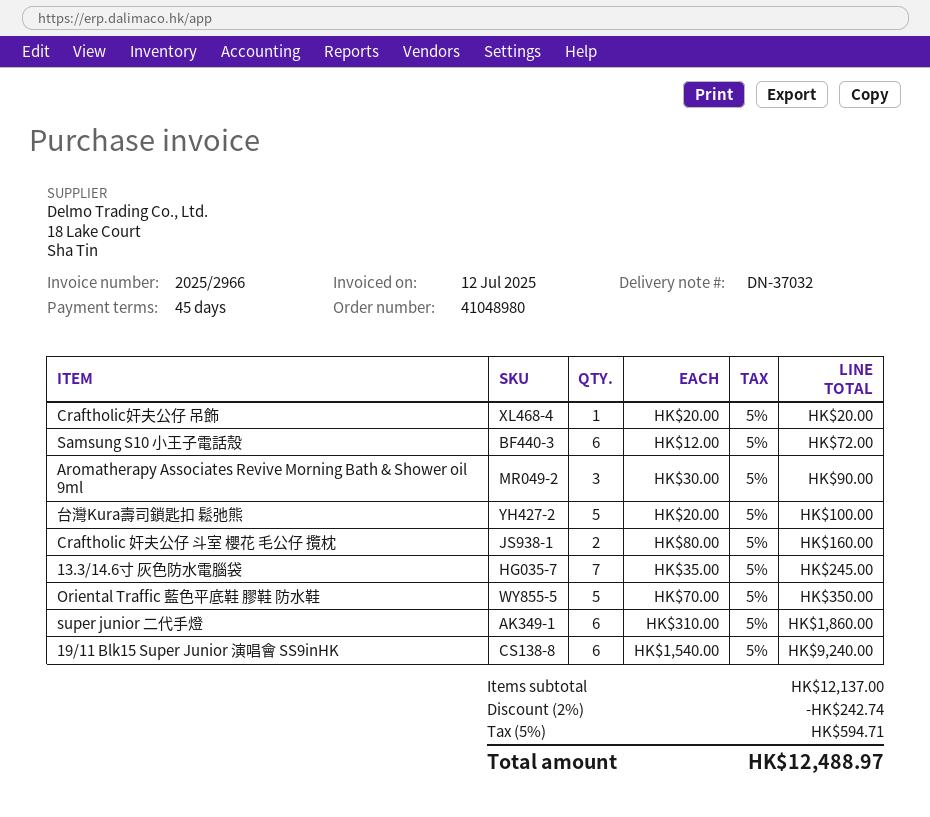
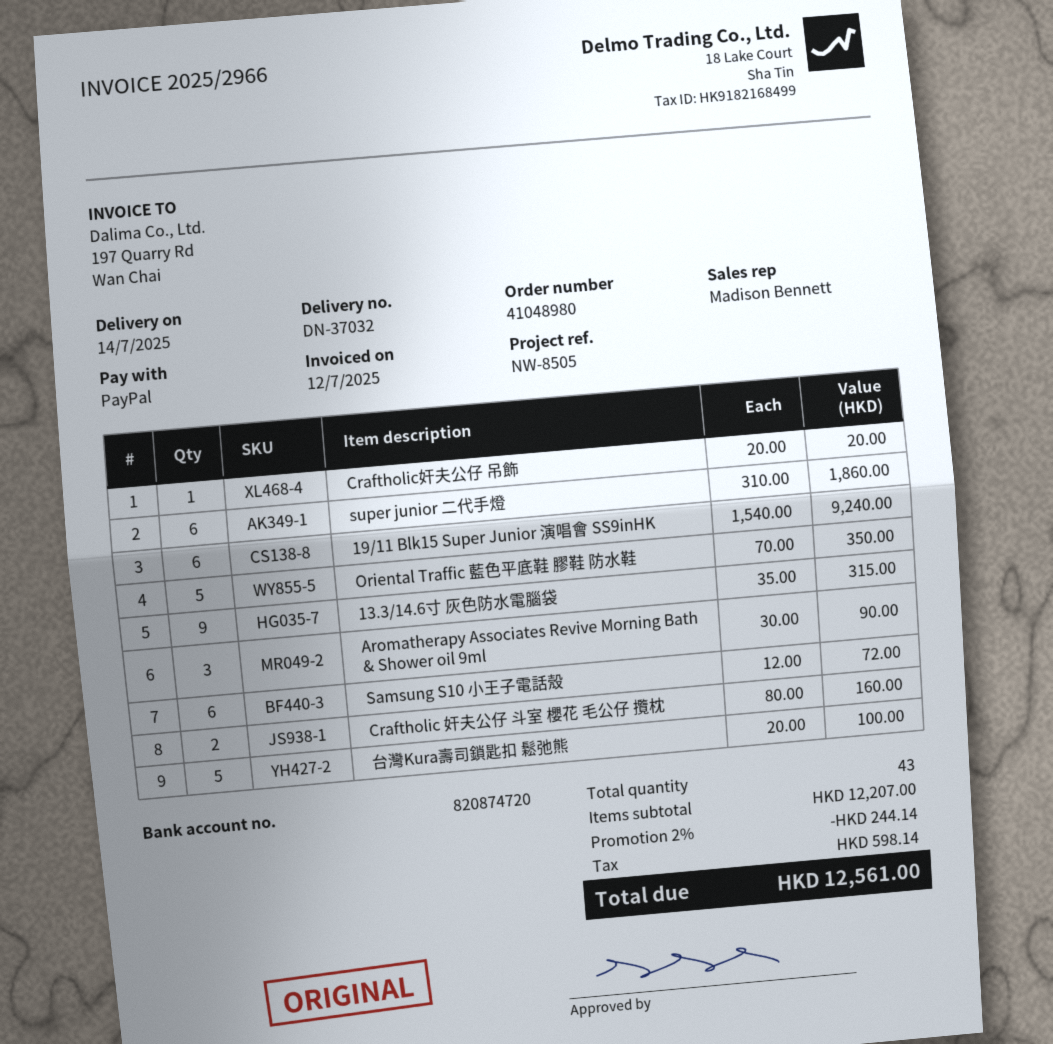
13.3/14.6寸 灰色防水電腦袋: 7 x 35.00 = 245.00 -> 9 x 35.00 = 315.00
subtotal: 12137.00 -> 12207.00
discount: 2% = 242.74 -> 2% = 244.14
tax: 594.71 -> 598.14
total: 12488.97 -> 12561.00

